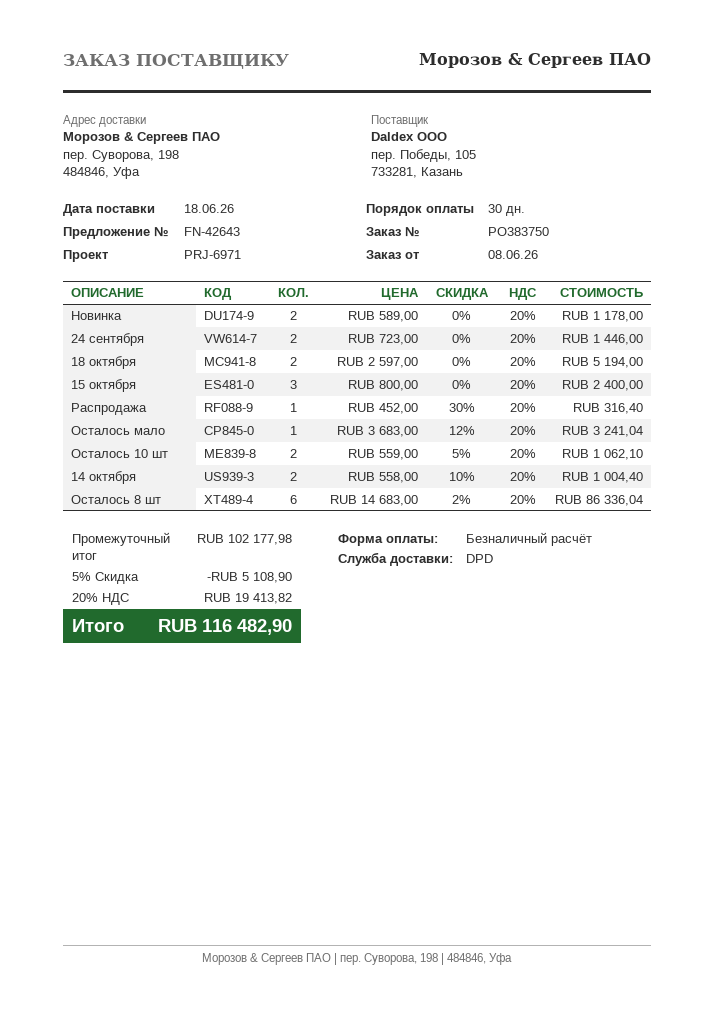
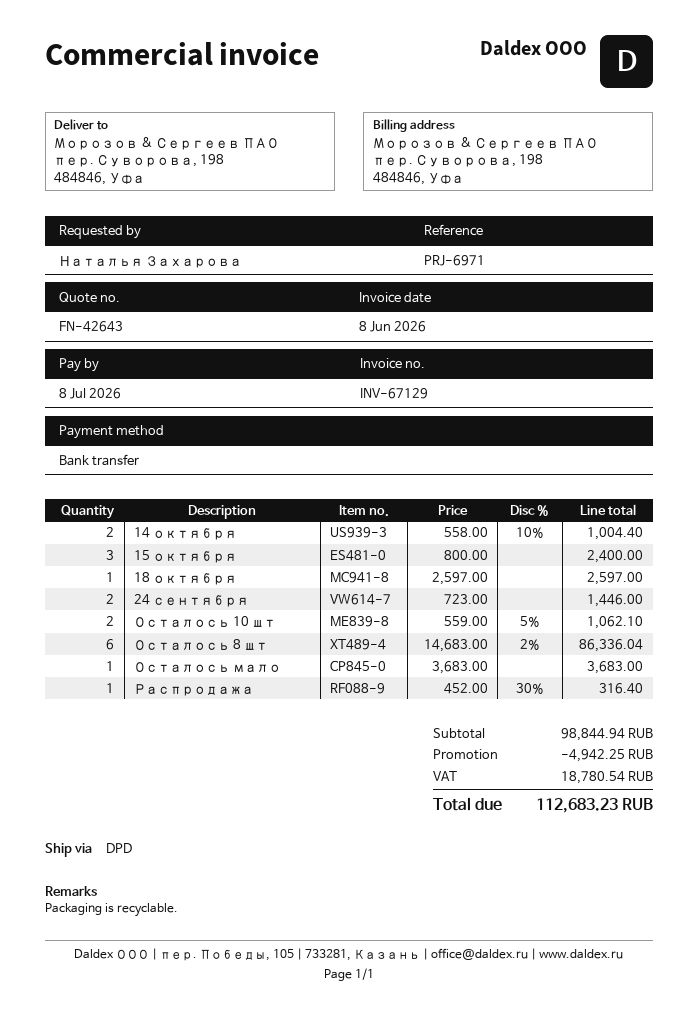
Новинка: 2 x 589.00 = 1178.00 -> none
18 октября: 2 x 2597.00 = 5194.00 -> 1 x 2597.00 = 2597.00
Осталось мало: 1 x 3683.00 - 12% = 3241.04 -> 1 x 3683.00 = 3683.00
subtotal: 102177.98 -> 98844.94
discount: 5108.90 -> 4942.25
tax: 19413.82 -> 18780.54
total: 116482.90 -> 112683.23

